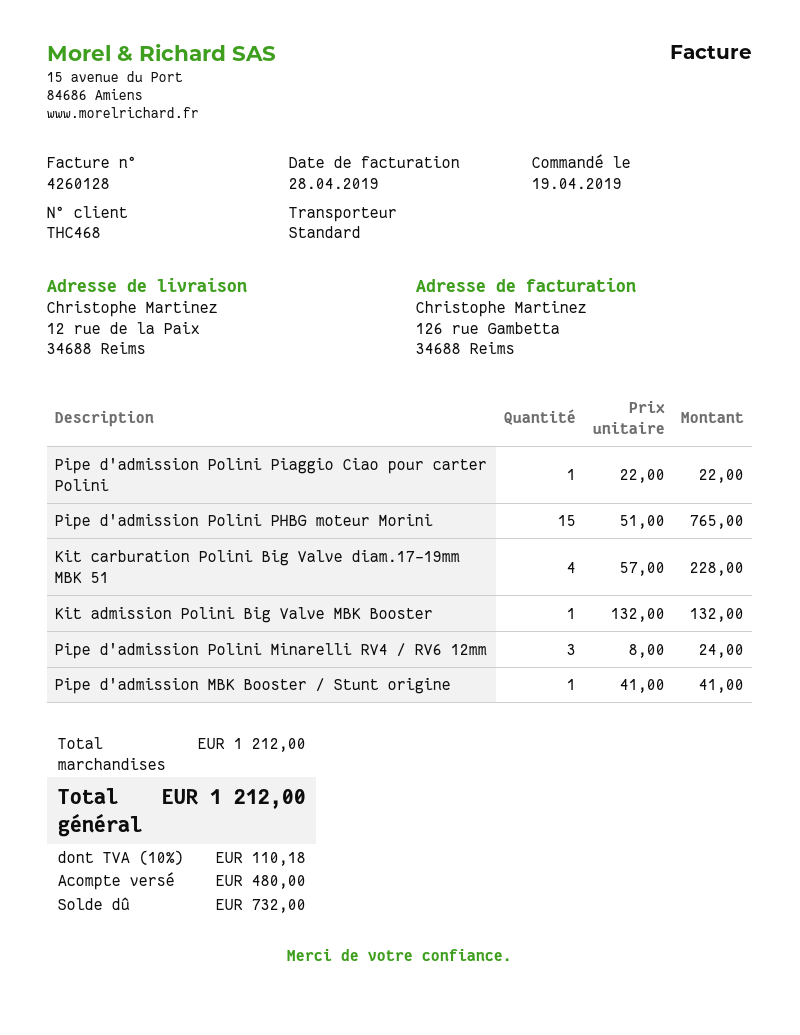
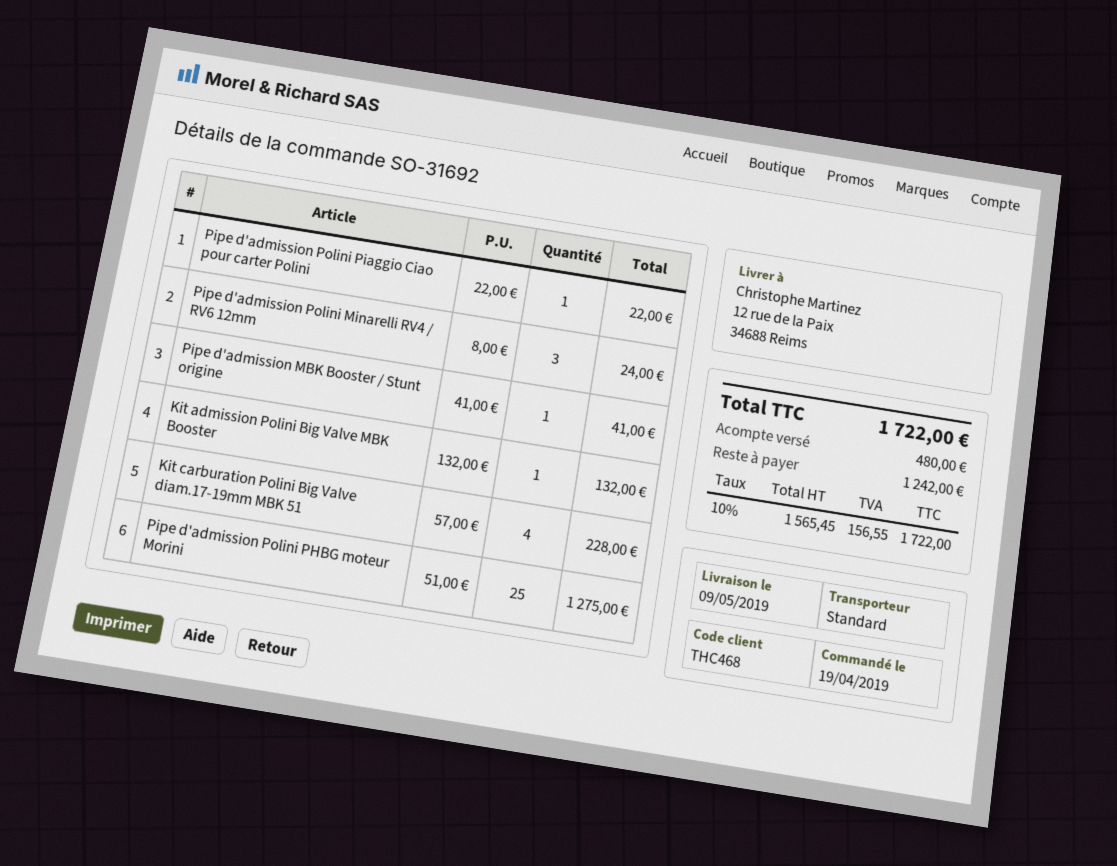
Pipe d'admission Polini PHBG moteur Morini: 15 x 51.00 = 765.00 -> 25 x 51.00 = 1275.00
tax: 10% = 110.18 -> 10% = 156.55
total: 1212.00 -> 1722.00
balance: 732.00 -> 1242.00

